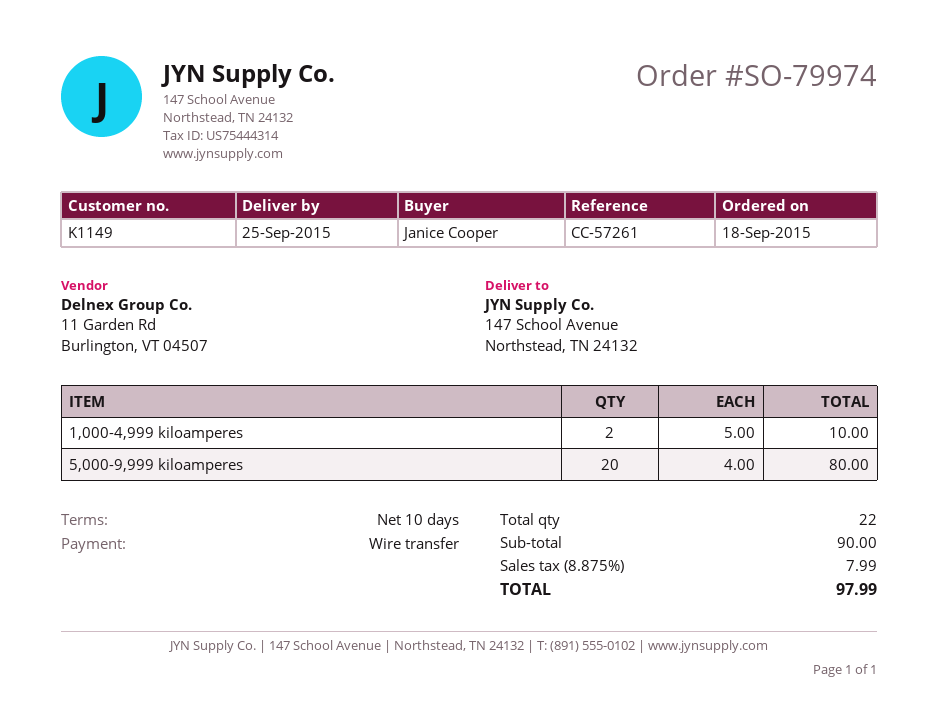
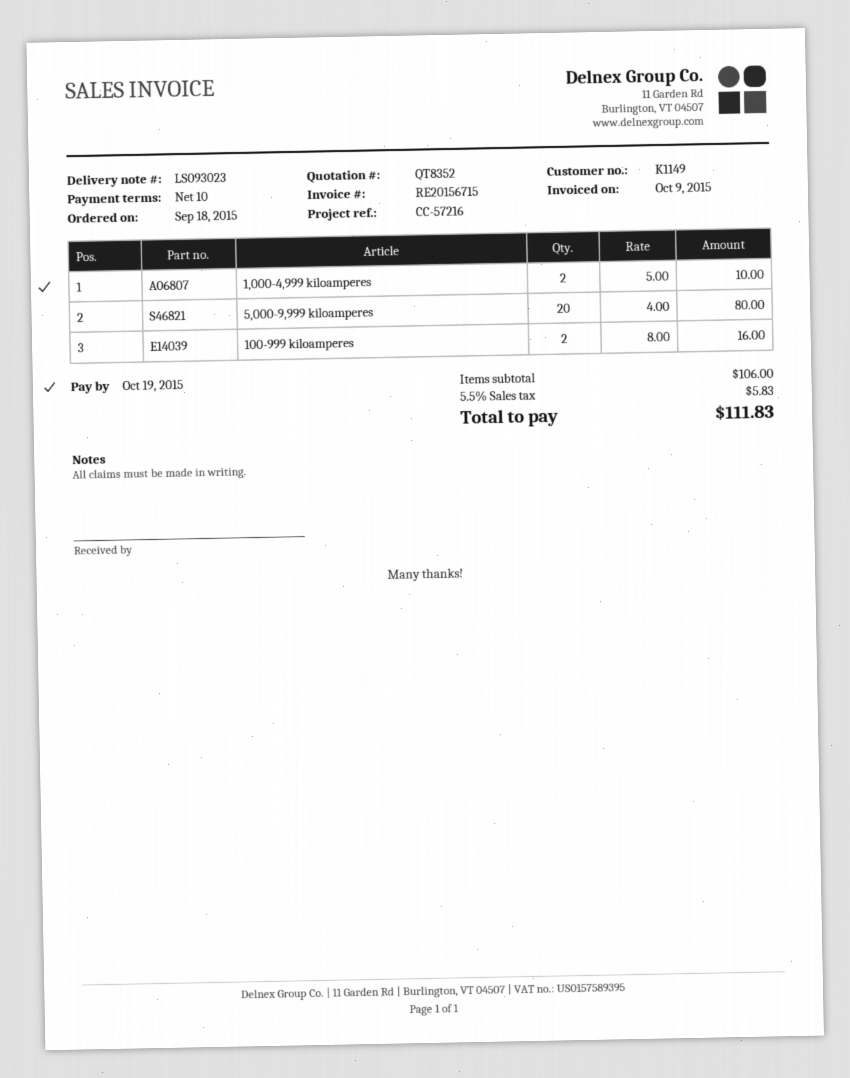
reference: CC-57261 -> CC-57216
100-999 kiloamperes: none -> 2 x 8.00 = 16.00
subtotal: 90.00 -> 106.00
tax: 8.875% = 7.99 -> 5.5% = 5.83
total: 97.99 -> 111.83

